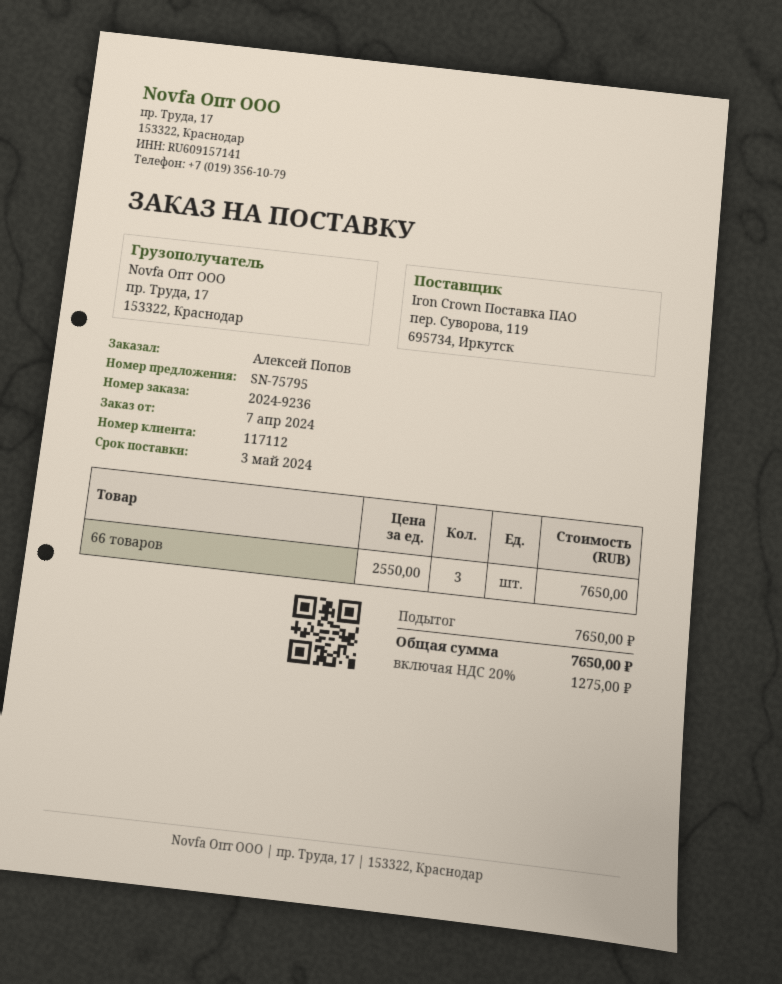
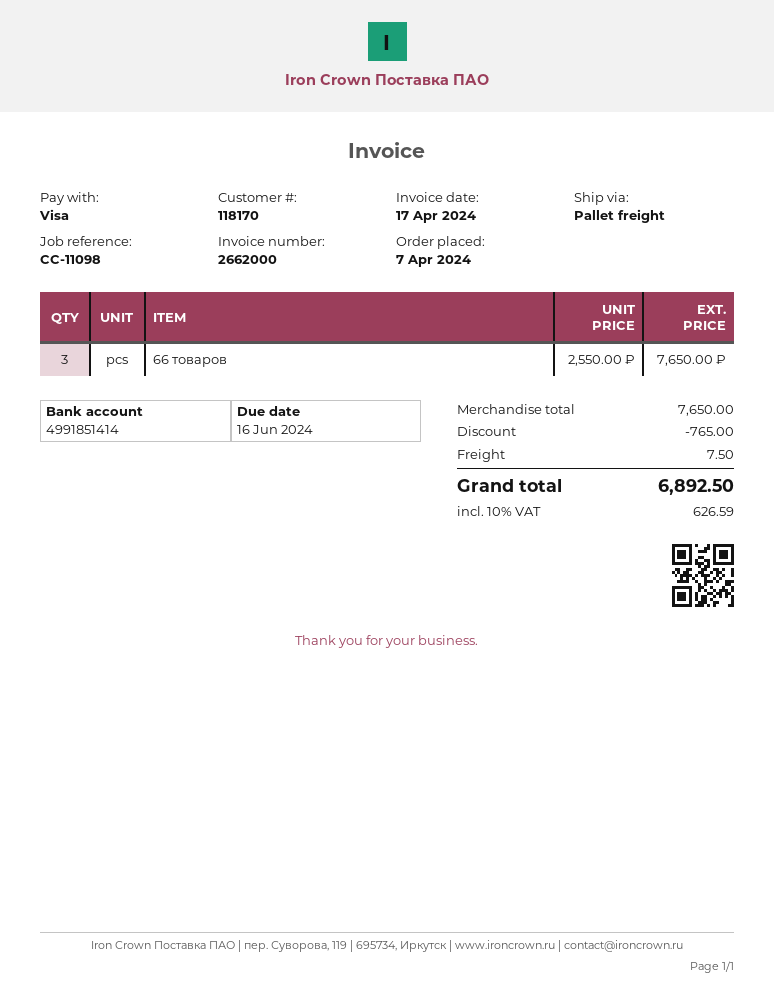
customer number: 117112 -> 118170
discount: none -> 765.00
shipping: none -> 7.50
tax: 20% = 1275.00 -> 10% = 626.59
total: 7650.00 -> 6892.50

